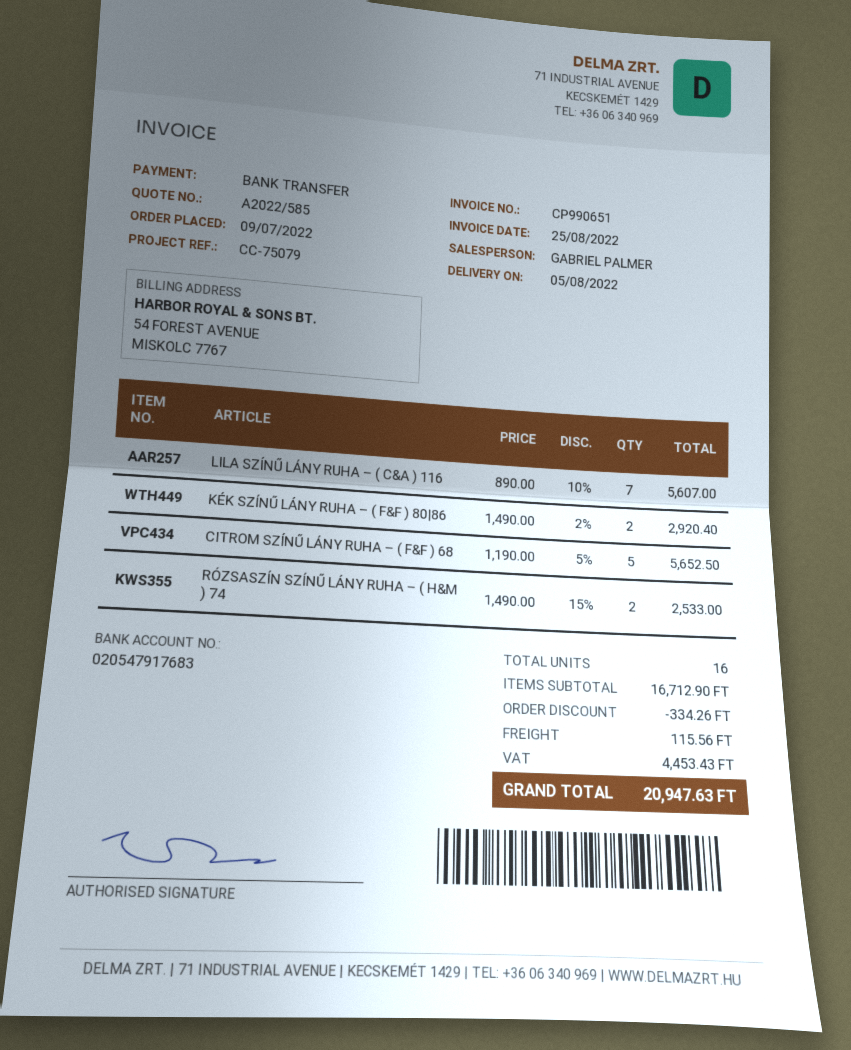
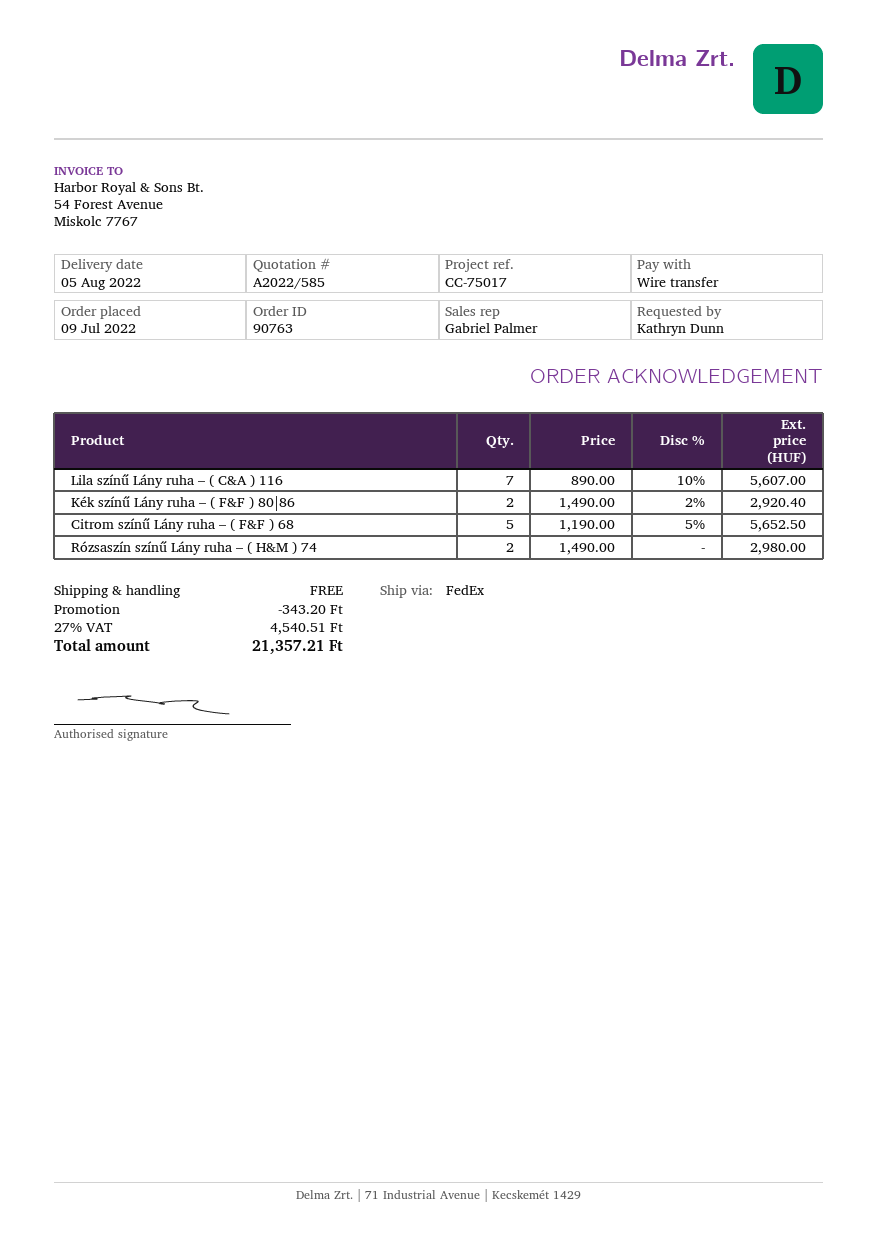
reference: CC-75079 -> CC-75017
RÓZSASZÍN SZÍNŰ LÁNY RUHA – ( H&M ) 74: 2 x 1490.00 - 15% = 2533.00 -> 2 x 1490.00 = 2980.00
discount: 334.26 -> 343.20
shipping: 115.56 -> 0.00
tax: 4453.43 -> 4540.51
total: 20947.63 -> 21357.21

